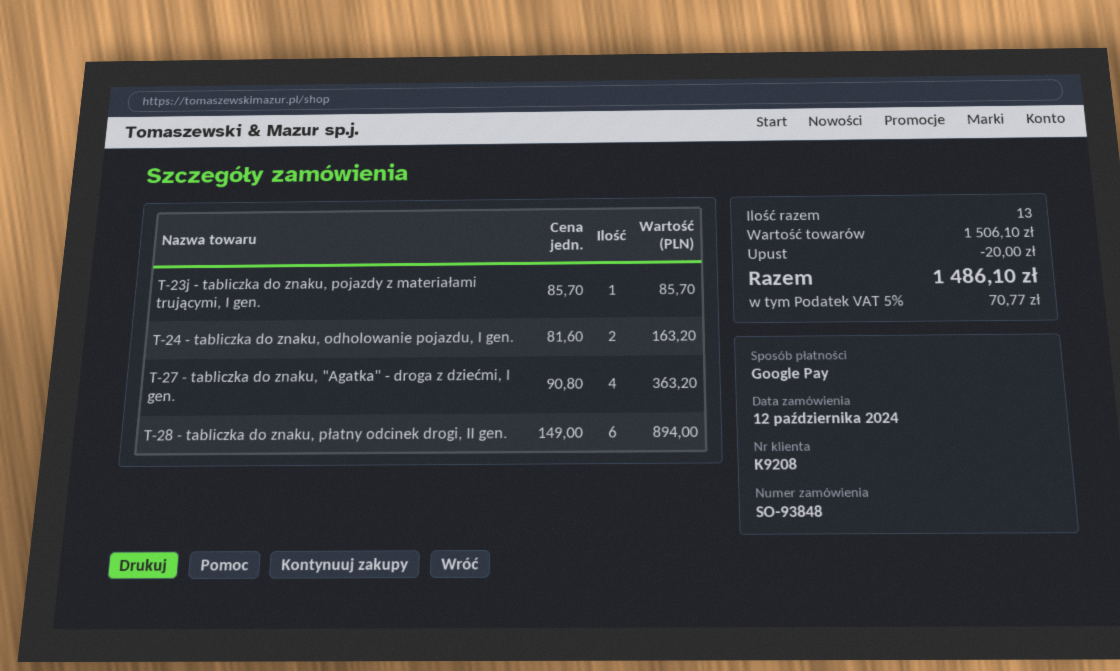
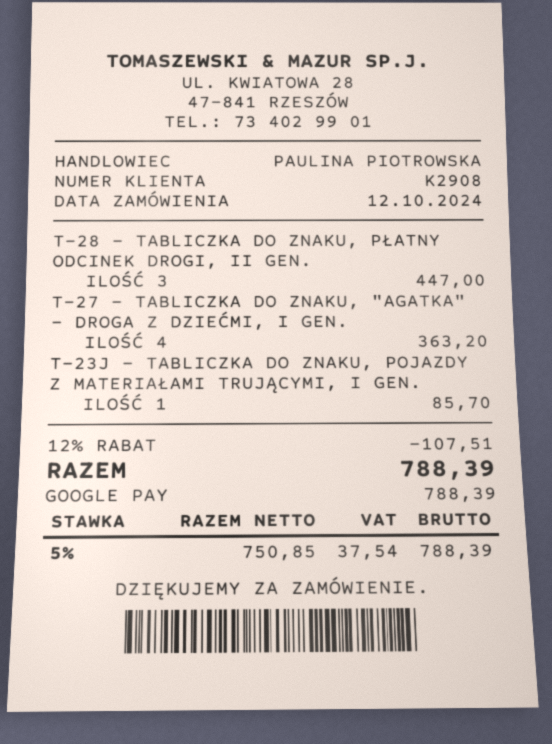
customer number: K9208 -> K2908
T-24 - tabliczka do znaku, odholowanie pojazdu, I gen.: 2 for 163.20 -> none
T-28 - tabliczka do znaku, płatny odcinek drogi, II gen.: 6 for 894.00 -> 3 for 447.00
discount: 20.00 -> 107.51
tax: 5% = 70.77 -> 5% = 37.54
total: 1486.10 -> 788.39

